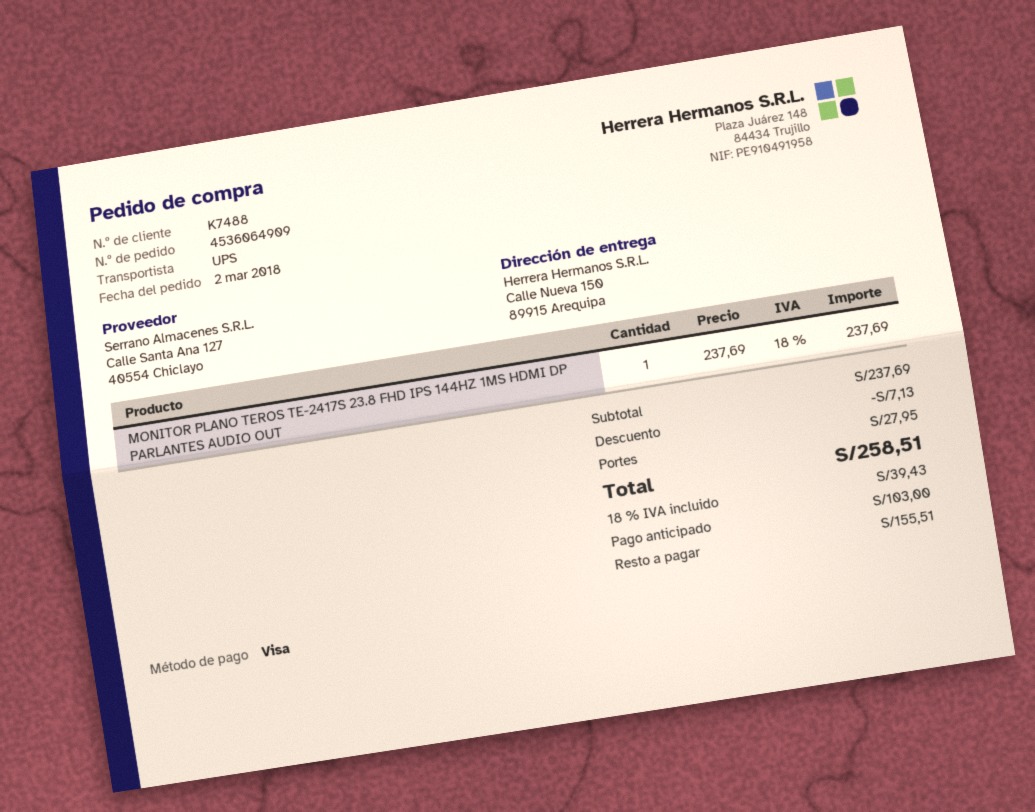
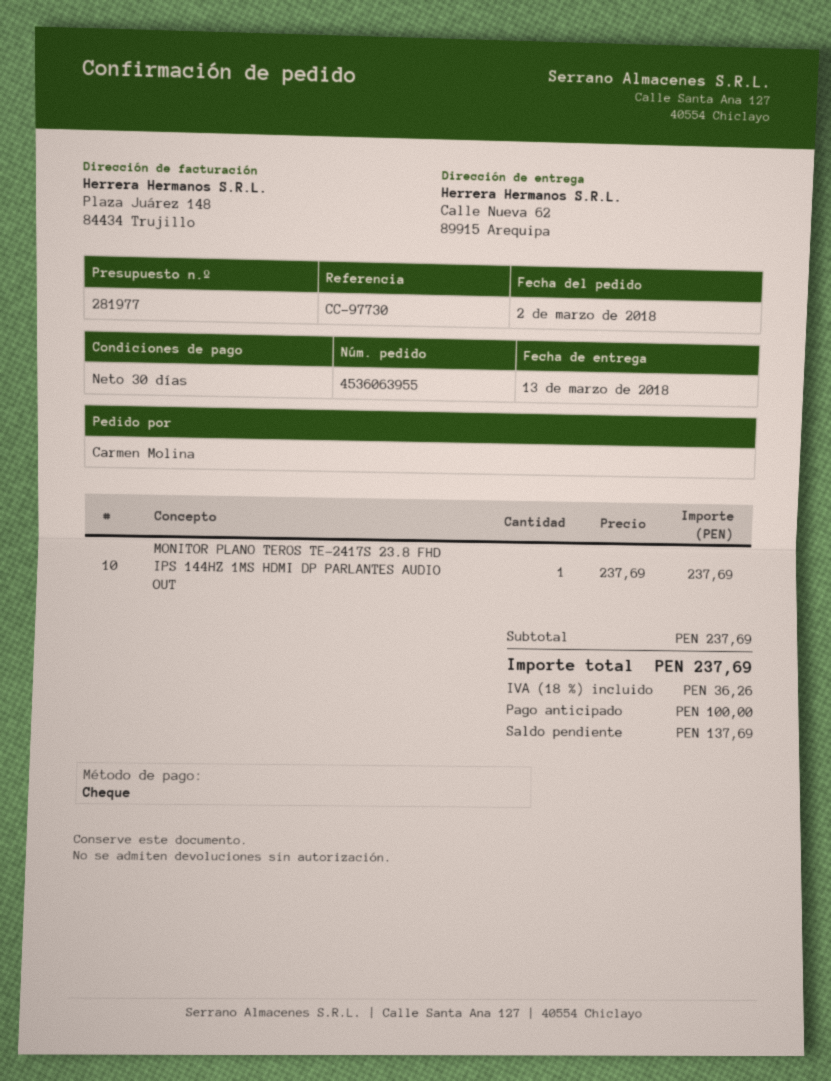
order number: 4536064909 -> 4536063955
payment method: Visa -> cheque
ship to: Calle Nueva 150, 89915 Arequipa -> Calle Nueva 62, 89915 Arequipa
discount: 7.13 -> none
shipping: 27.95 -> none
tax: 18% = 39.43 -> 18% = 36.26
total: 258.51 -> 237.69
deposit: 103.00 -> 100.00
balance: 155.51 -> 137.69

